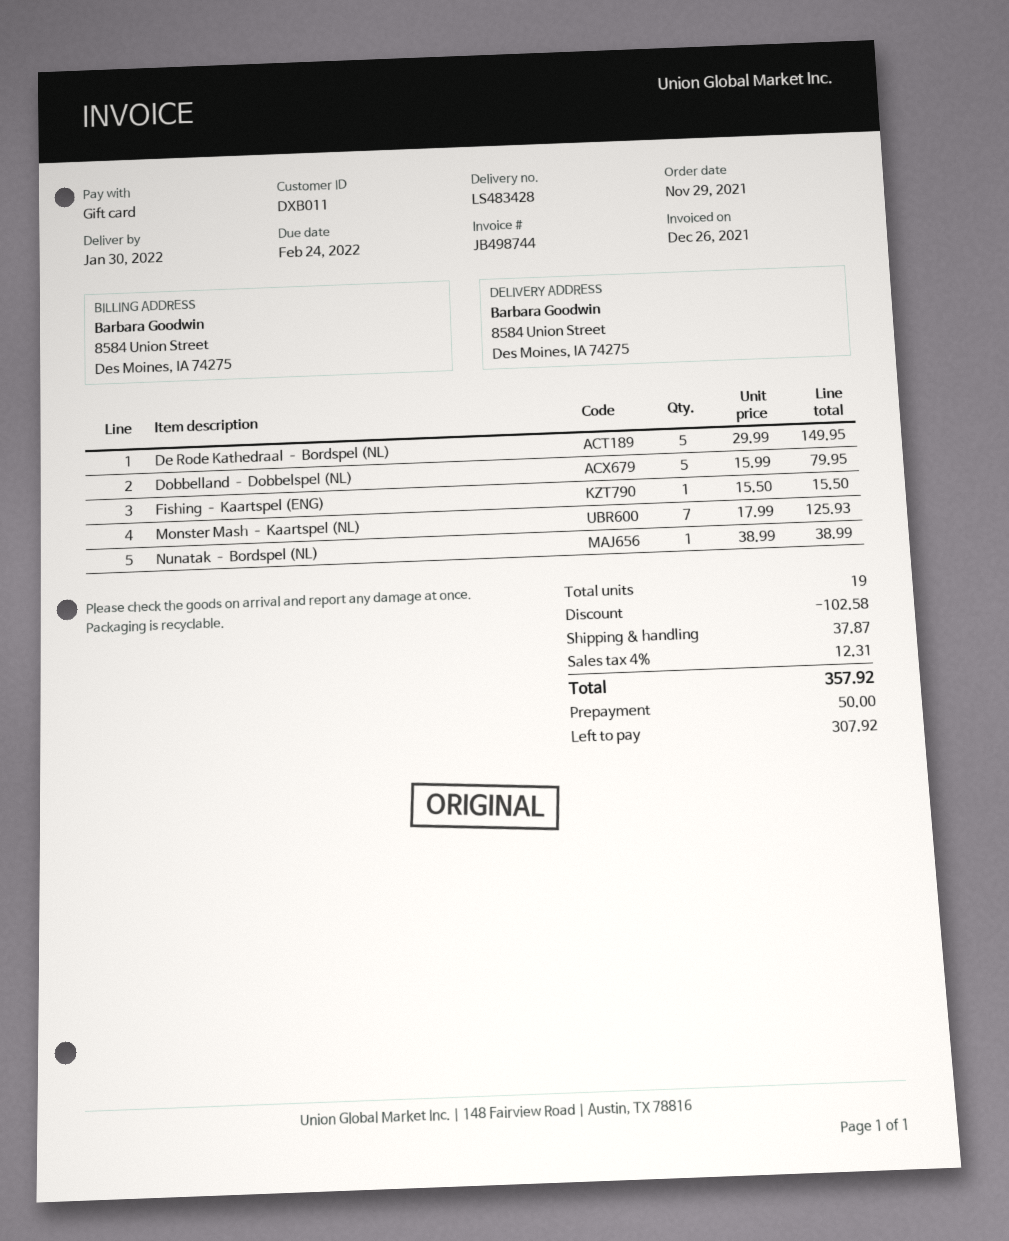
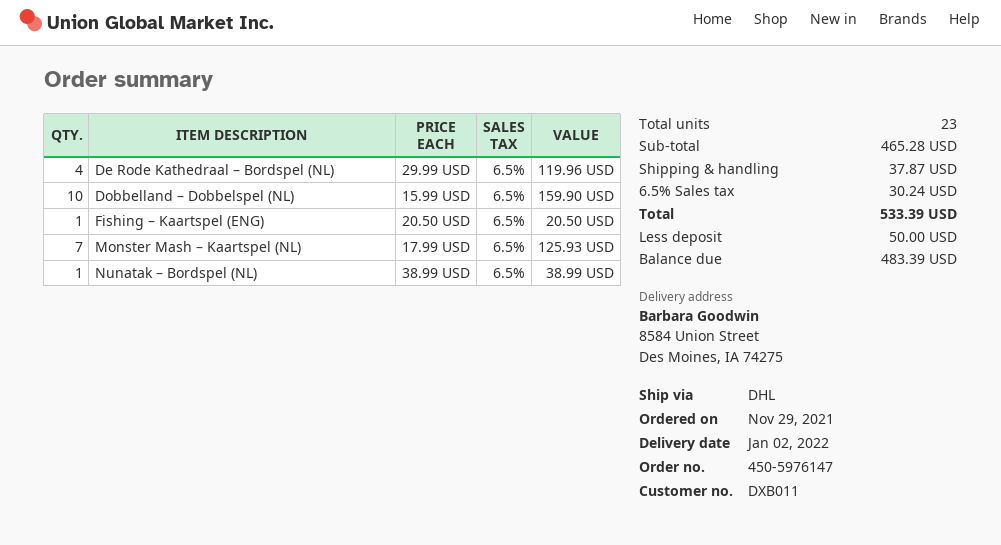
delivery date: 2022-01-30 -> 2022-01-02
De Rode Kathedraal – Bordspel (NL): 5 x 29.99 = 149.95 -> 4 x 29.99 = 119.96
Dobbelland – Dobbelspel (NL): 5 x 15.99 = 79.95 -> 10 x 15.99 = 159.90
Fishing – Kaartspel (ENG): 1 x 15.50 = 15.50 -> 1 x 20.50 = 20.50
total quantity: 19 -> 23
discount: 102.58 -> none
tax: 4% = 12.31 -> 6.5% = 30.24
total: 357.92 -> 533.39
balance: 307.92 -> 483.39

